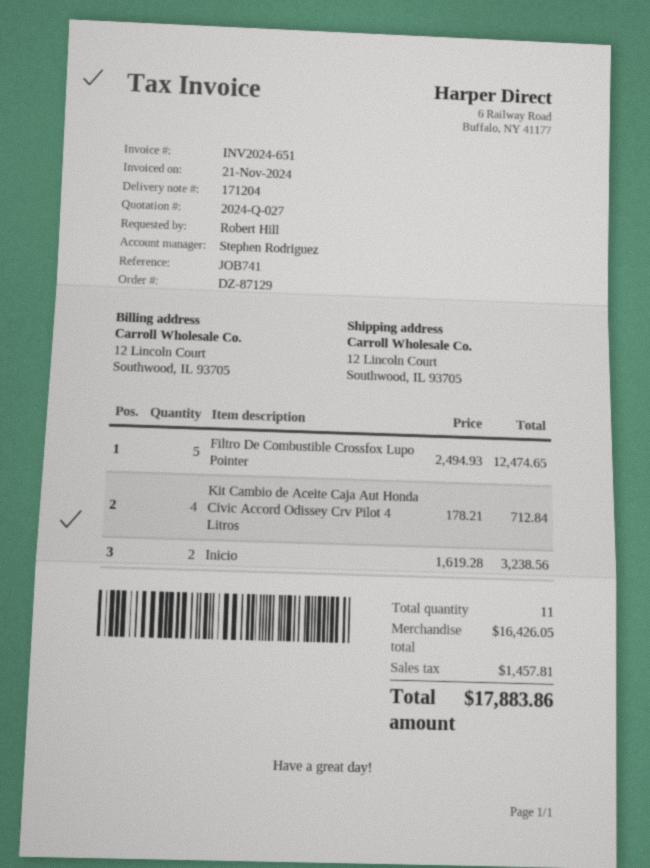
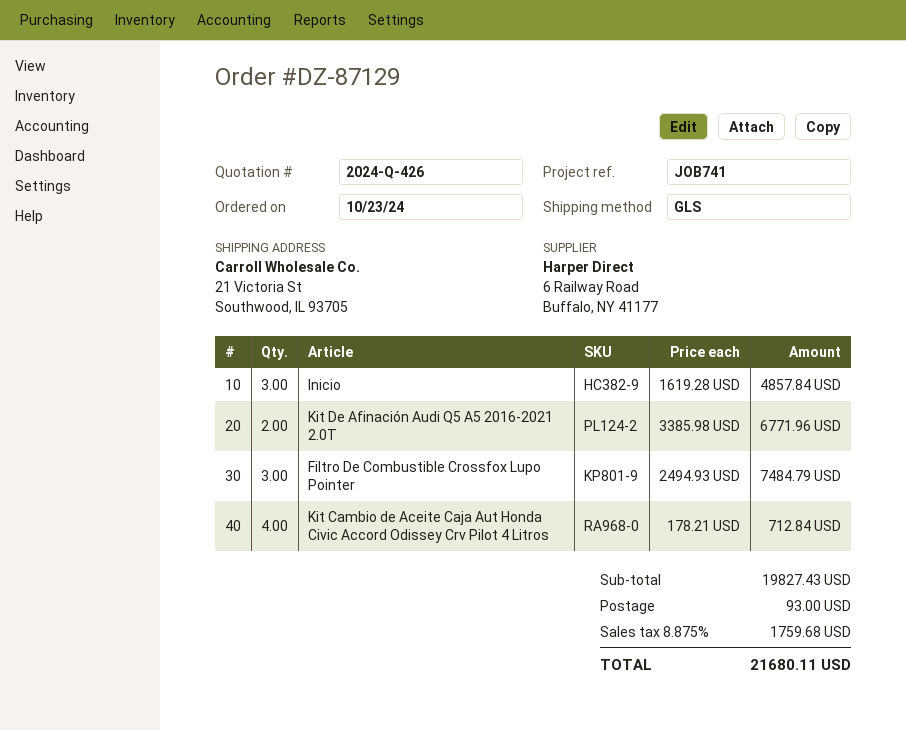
quote number: 2024-Q-027 -> 2024-Q-426
ship to: 12 Lincoln Court, Southwood, IL 93705 -> 21 Victoria St, Southwood, IL 93705
Filtro De Combustible Crossfox Lupo Pointer: 5 x 2494.93 = 12474.65 -> 3 x 2494.93 = 7484.79
Inicio: 2 x 1619.28 = 3238.56 -> 3 x 1619.28 = 4857.84
Kit De Afinación Audi Q5 A5 2016-2021 2.0T: none -> 2 x 3385.98 = 6771.96
subtotal: 16426.05 -> 19827.43
shipping: none -> 93.00
tax: 1457.81 -> 1759.68
total: 17883.86 -> 21680.11

